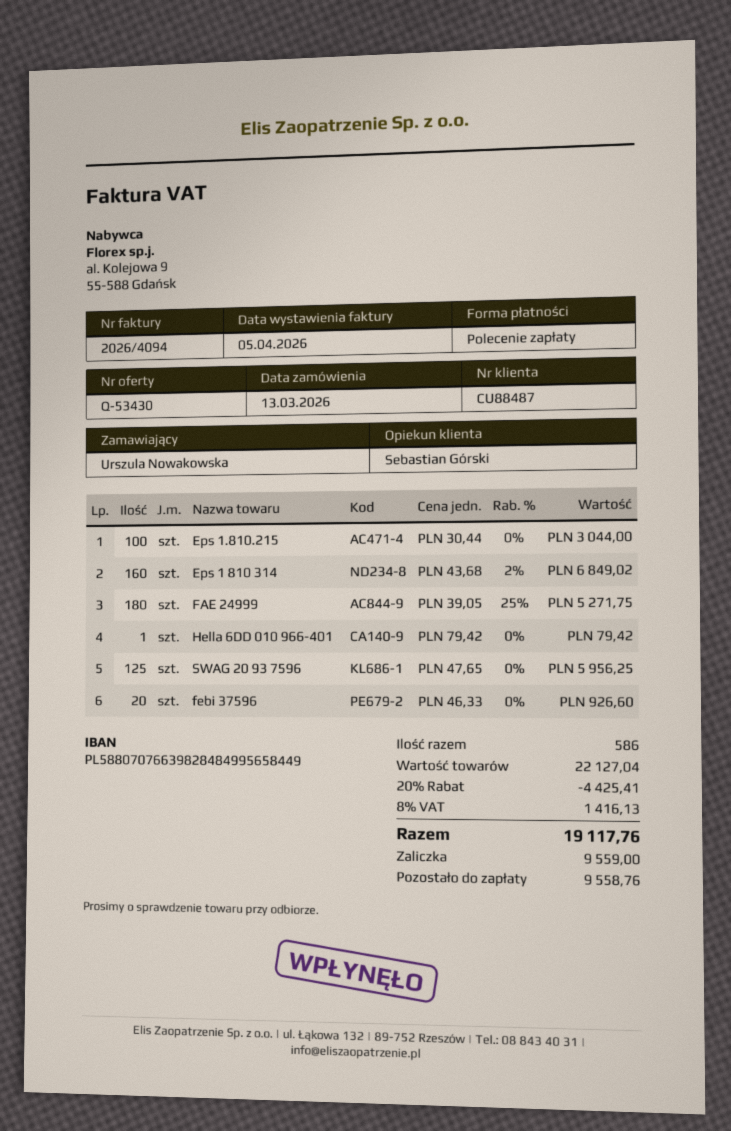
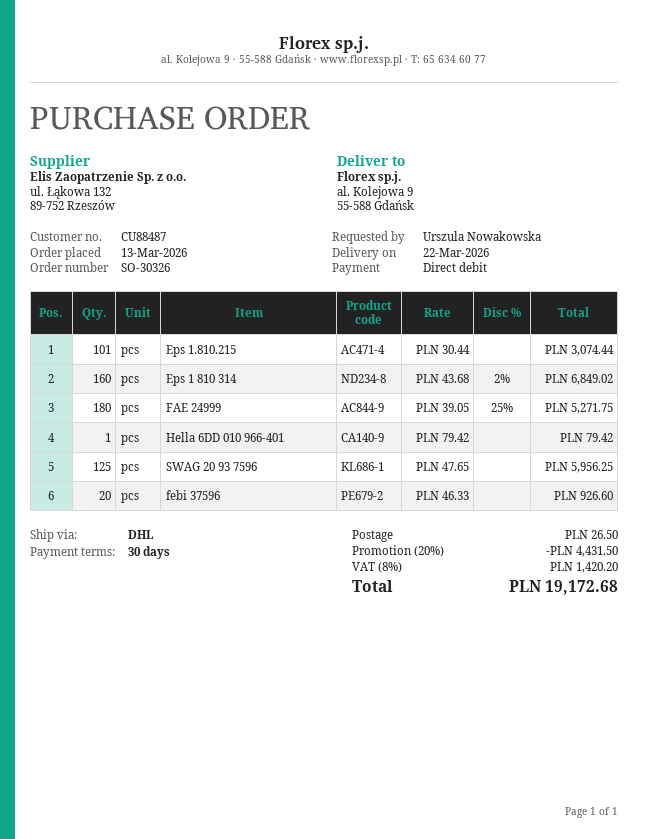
Eps 1.810.215: 100 x 30.44 = 3044.00 -> 101 x 30.44 = 3074.44
discount: 20% = 4425.41 -> 20% = 4431.50
shipping: none -> 26.50
tax: 8% = 1416.13 -> 8% = 1420.20
total: 19117.76 -> 19172.68

